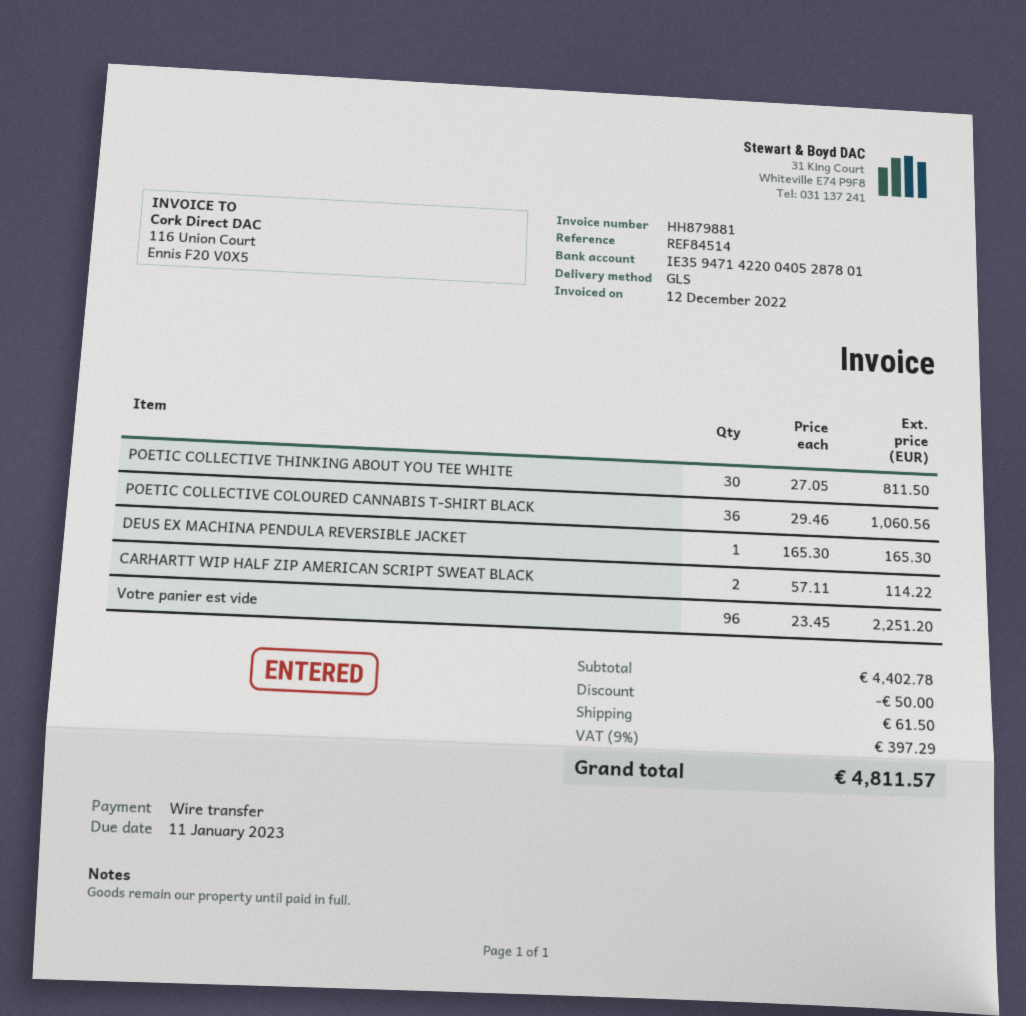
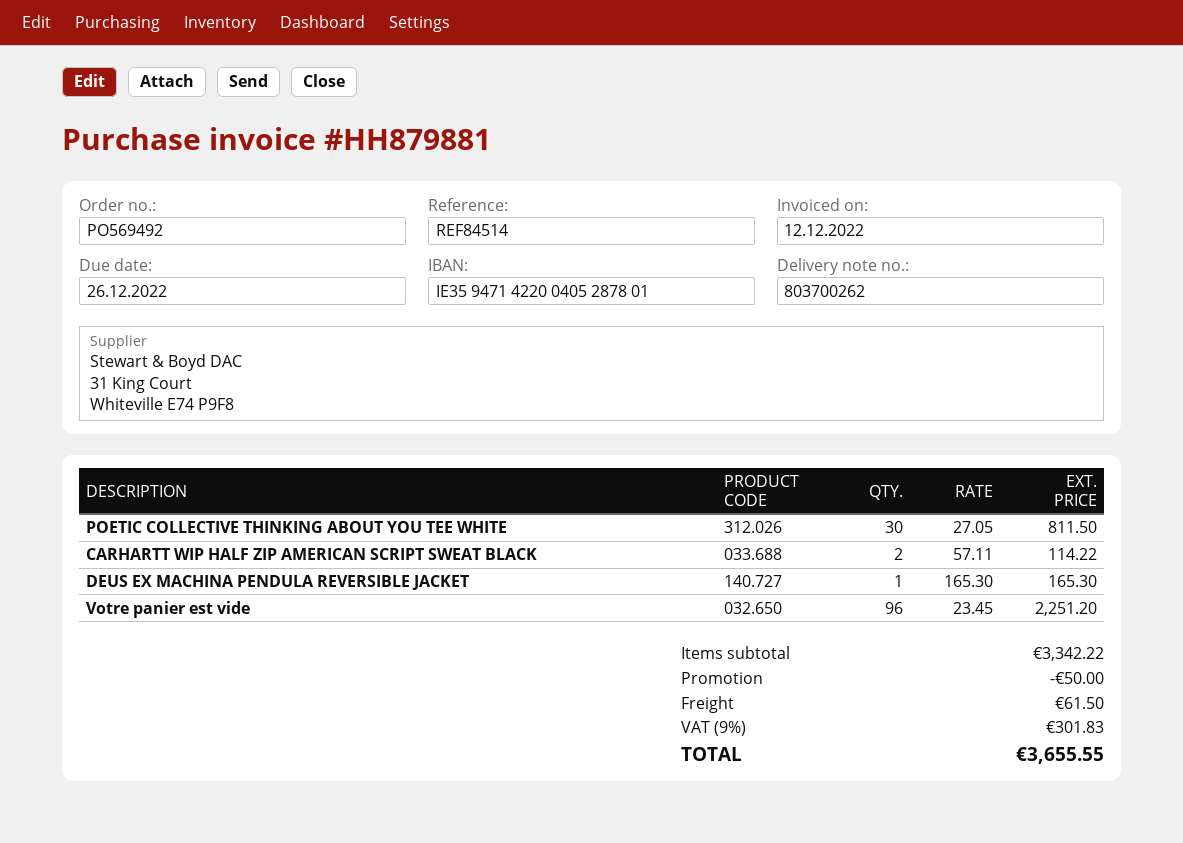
due date: 2023-01-11 -> 2022-12-26
POETIC COLLECTIVE COLOURED CANNABIS T-SHIRT BLACK: 36 x 29.46 = 1060.56 -> none
subtotal: 4402.78 -> 3342.22
tax: 9% = 397.29 -> 9% = 301.83
total: 4811.57 -> 3655.55

